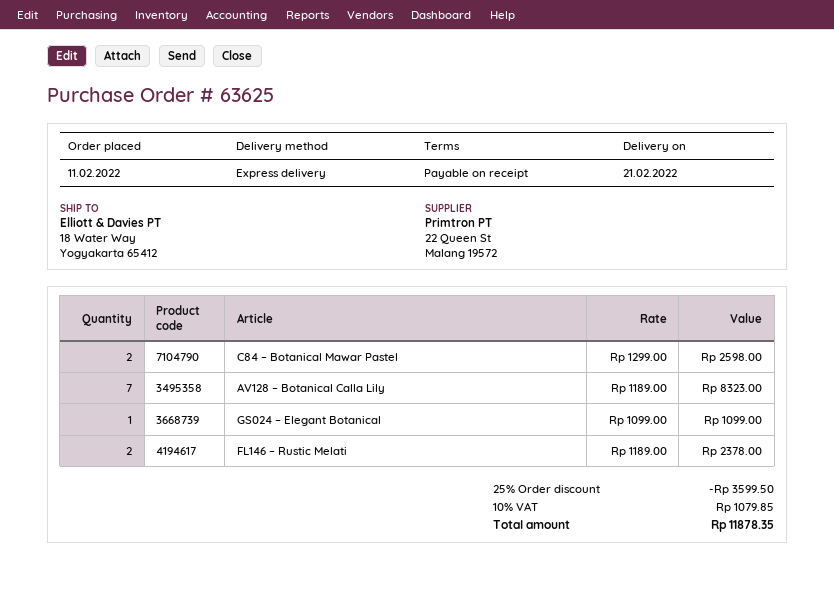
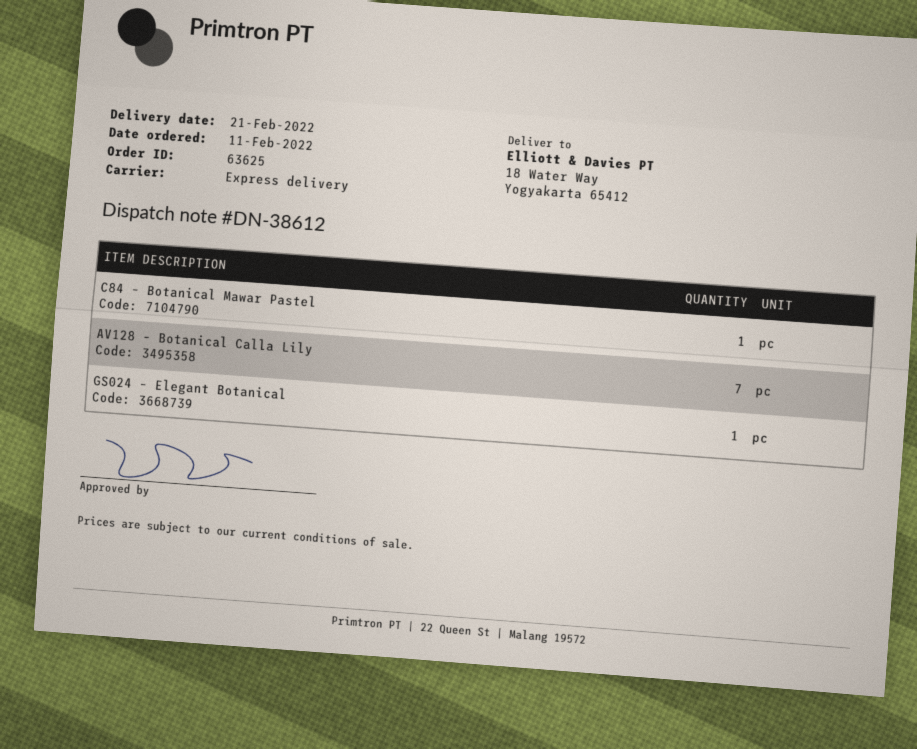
C84 – Botanical Mawar Pastel: 2 -> 1
FL146 – Rustic Melati: 2 -> none

